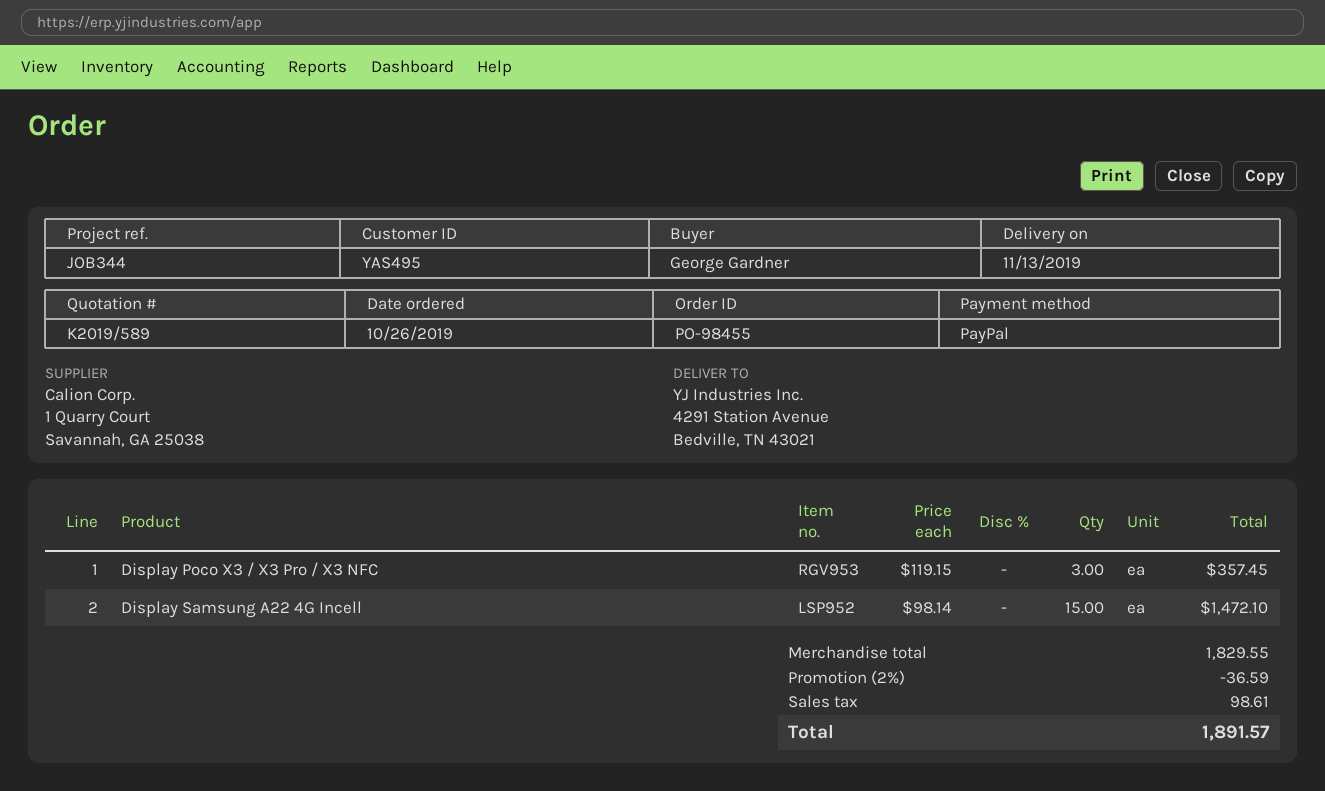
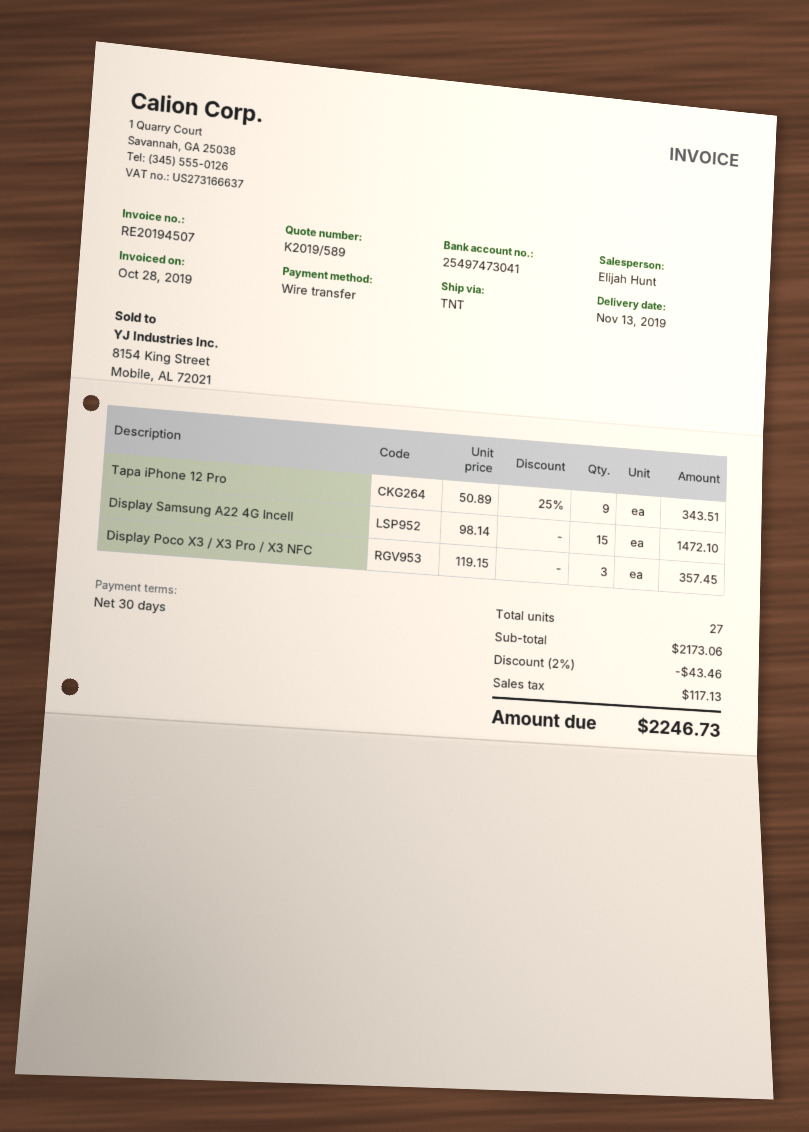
payment method: PayPal -> bank transfer
Tapa iPhone 12 Pro: none -> 9 x 50.89 - 25% = 343.51
subtotal: 1829.55 -> 2173.06
discount: 2% = 36.59 -> 2% = 43.46
tax: 98.61 -> 117.13
total: 1891.57 -> 2246.73

